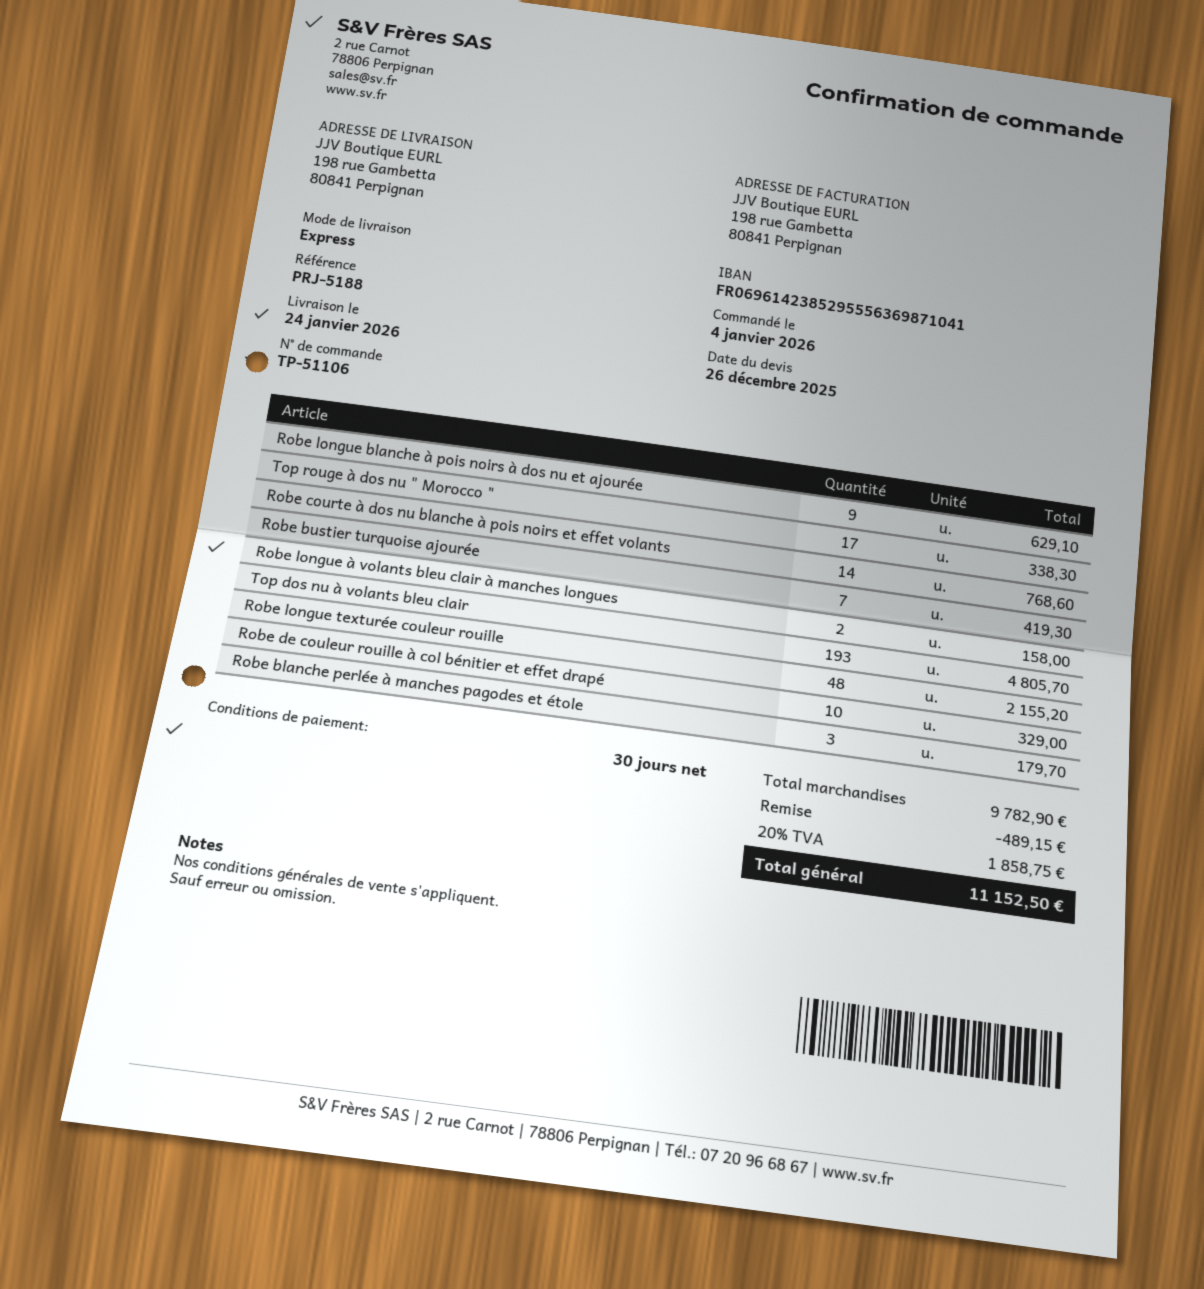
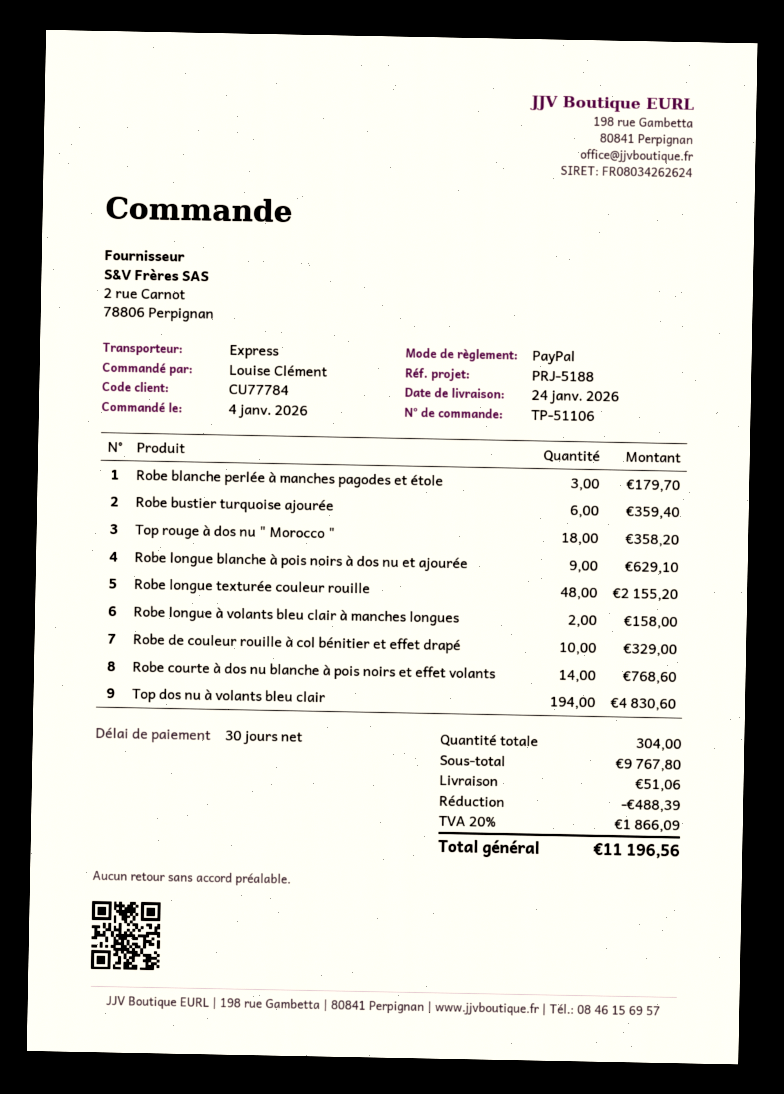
Top rouge à dos nu " Morocco ": 17 for 338.30 -> 18 for 358.20
Robe bustier turquoise ajourée: 7 for 419.30 -> 6 for 359.40
Top dos nu à volants bleu clair: 193 for 4805.70 -> 194 for 4830.60
subtotal: 9782.90 -> 9767.80
discount: 489.15 -> 488.39
shipping: none -> 51.06
tax: 20% = 1858.75 -> 20% = 1866.09
total: 11152.50 -> 11196.56

